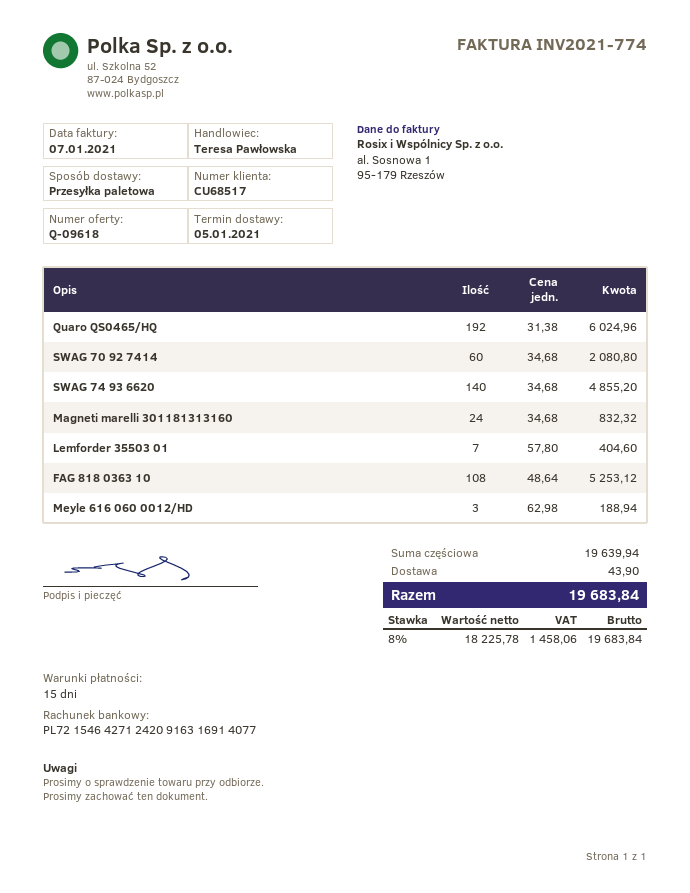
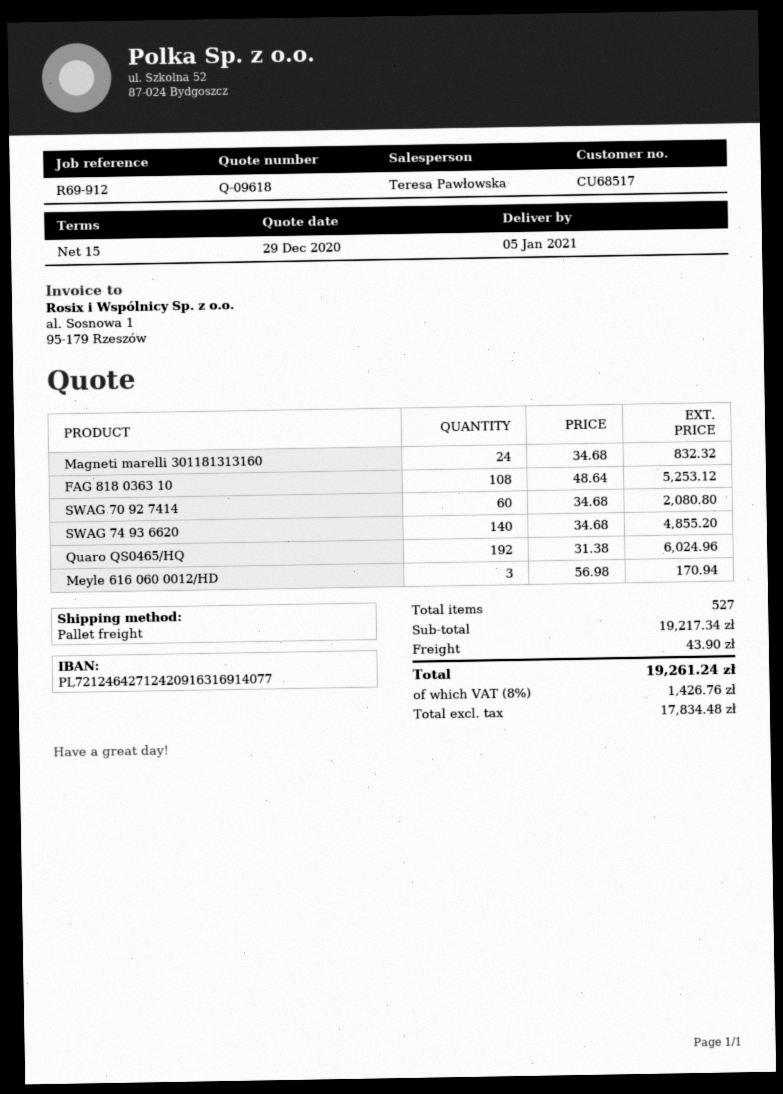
bank account: PL72154642712420916316914077 -> PL72124642712420916316914077
Lemforder 35503 01: 7 x 57.80 = 404.60 -> none
Meyle 616 060 0012/HD: 3 x 62.98 = 188.94 -> 3 x 56.98 = 170.94
subtotal: 19639.94 -> 19217.34
net: 18225.78 -> 17834.48
tax: 8% = 1458.06 -> 8% = 1426.76
total: 19683.84 -> 19261.24

